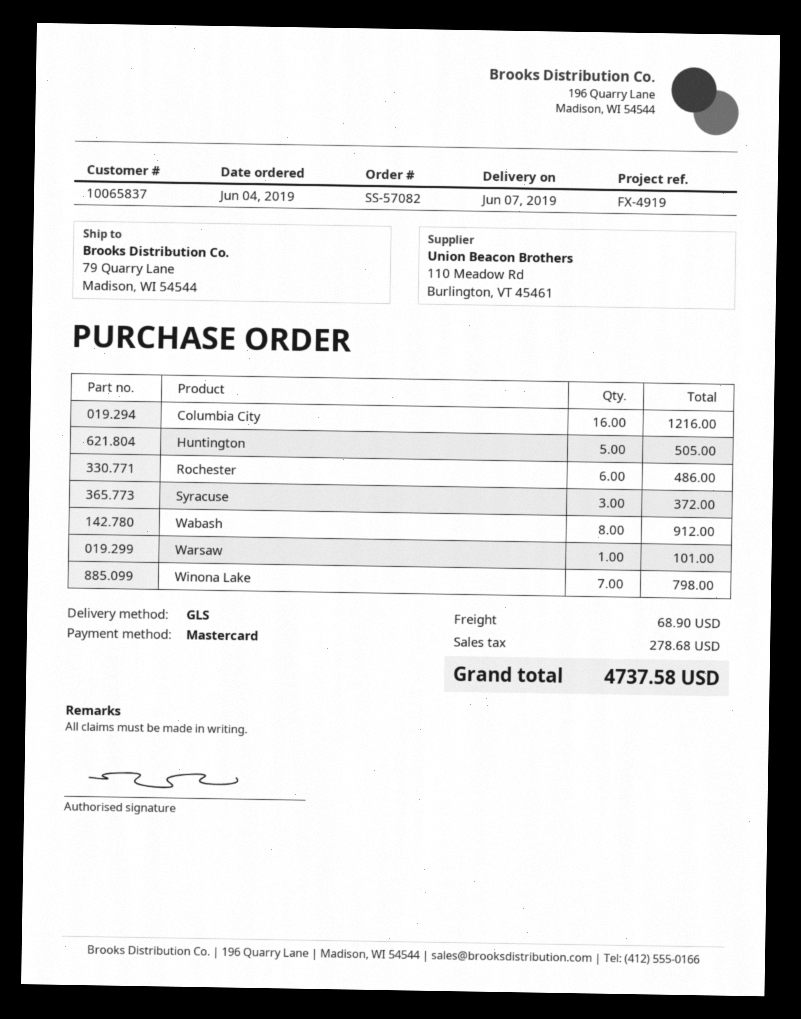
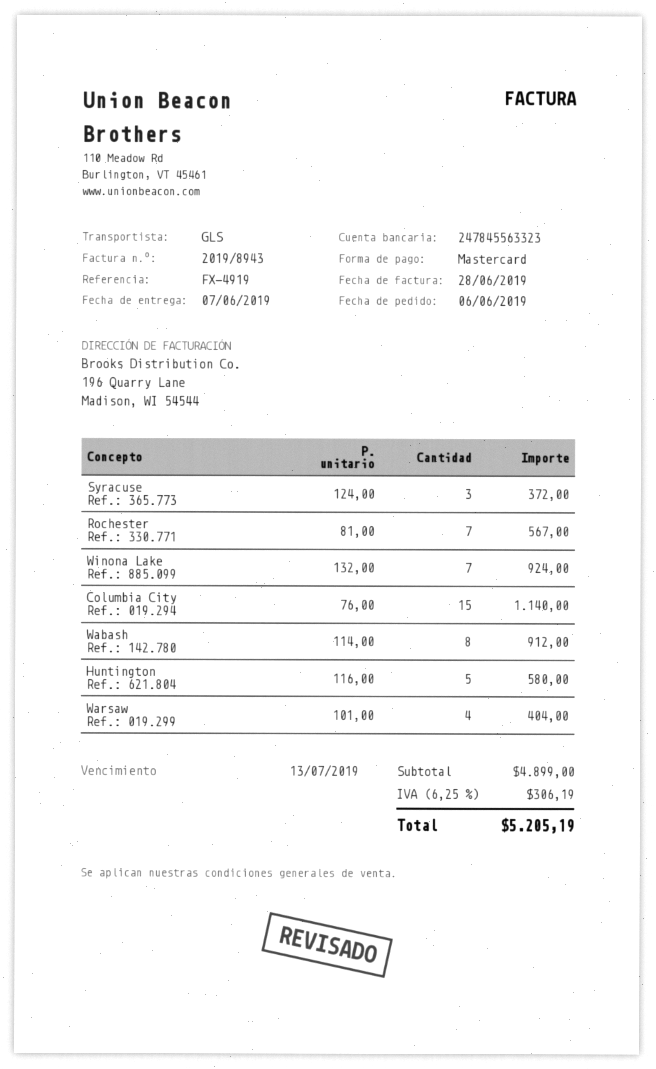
order date: 2019-06-04 -> 2019-06-06
Columbia City: 16 for 1216.00 -> 15 for 1140.00
Huntington: 5 for 505.00 -> 5 for 580.00
Rochester: 6 for 486.00 -> 7 for 567.00
Warsaw: 1 for 101.00 -> 4 for 404.00
Winona Lake: 7 for 798.00 -> 7 for 924.00
shipping: 68.90 -> none
tax: 278.68 -> 306.19
total: 4737.58 -> 5205.19

